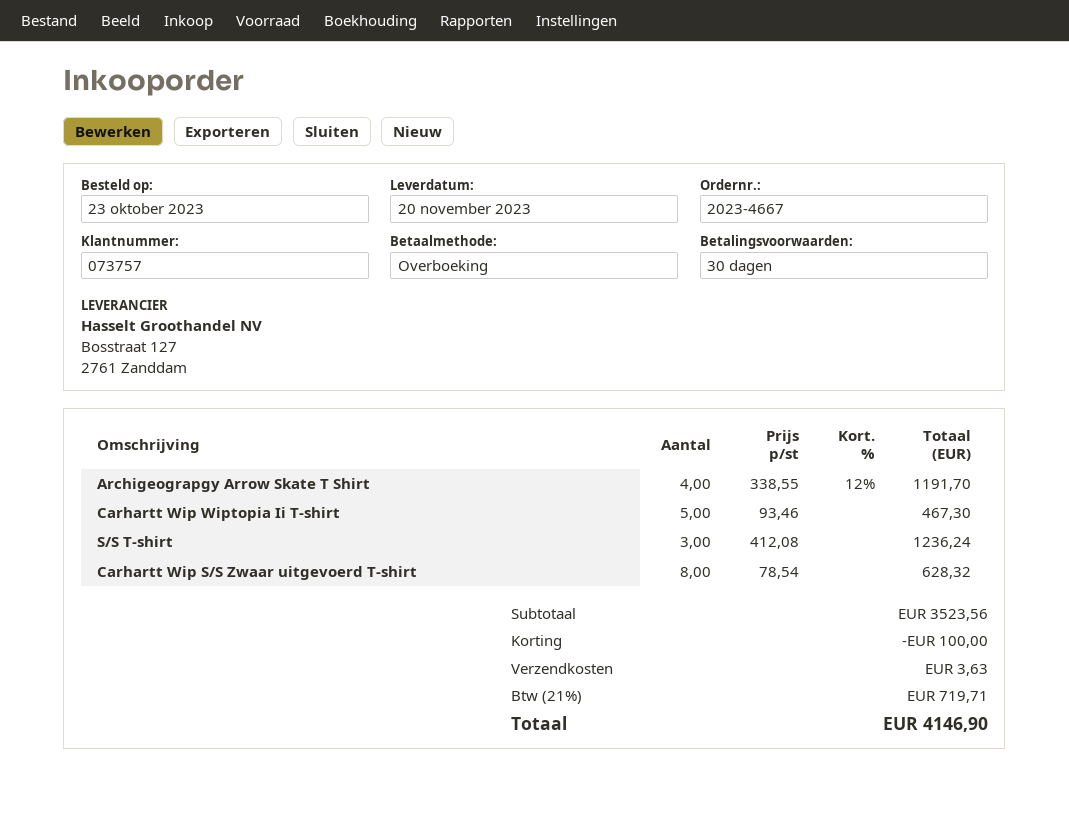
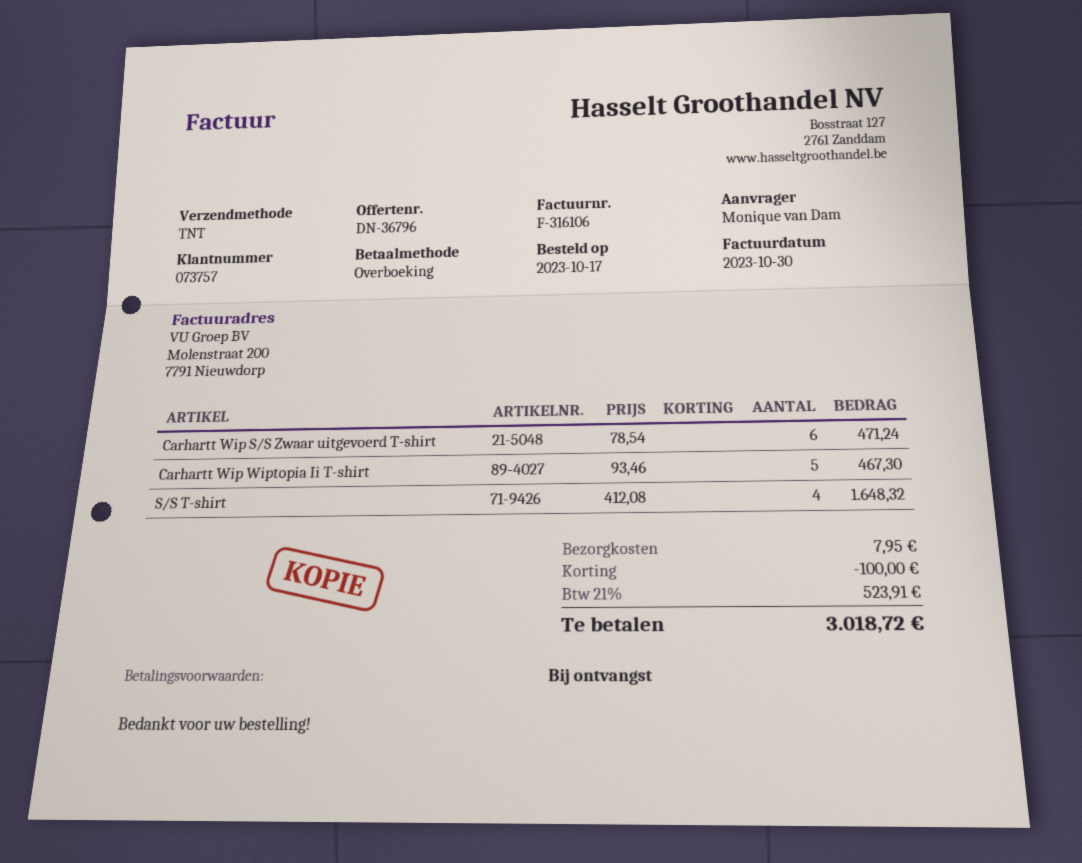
order date: 2023-10-23 -> 2023-10-17
payment terms: 30 days -> on receipt
Archigeograpgy Arrow Skate T Shirt: 4 x 338.55 - 12% = 1191.70 -> none
S/S T-shirt: 3 x 412.08 = 1236.24 -> 4 x 412.08 = 1648.32
Carhartt Wip S/S Zwaar uitgevoerd T-shirt: 8 x 78.54 = 628.32 -> 6 x 78.54 = 471.24
shipping: 3.63 -> 7.95
tax: 21% = 719.71 -> 21% = 523.91
total: 4146.90 -> 3018.72

